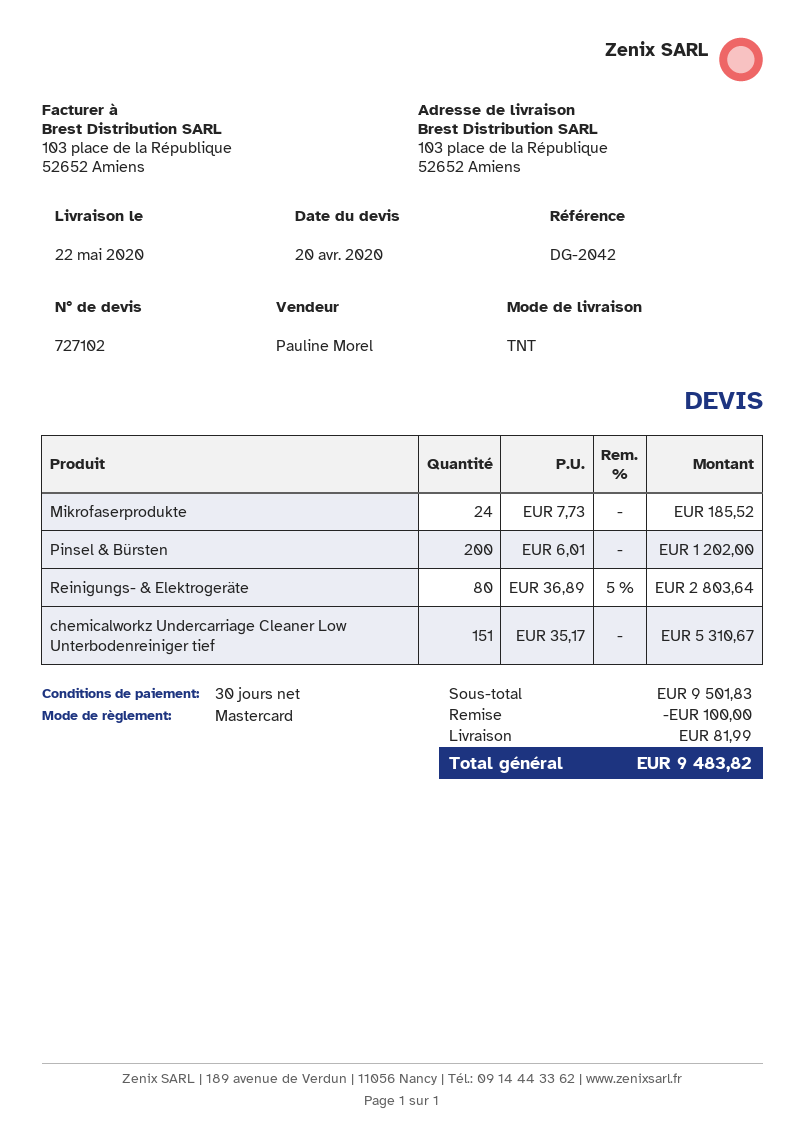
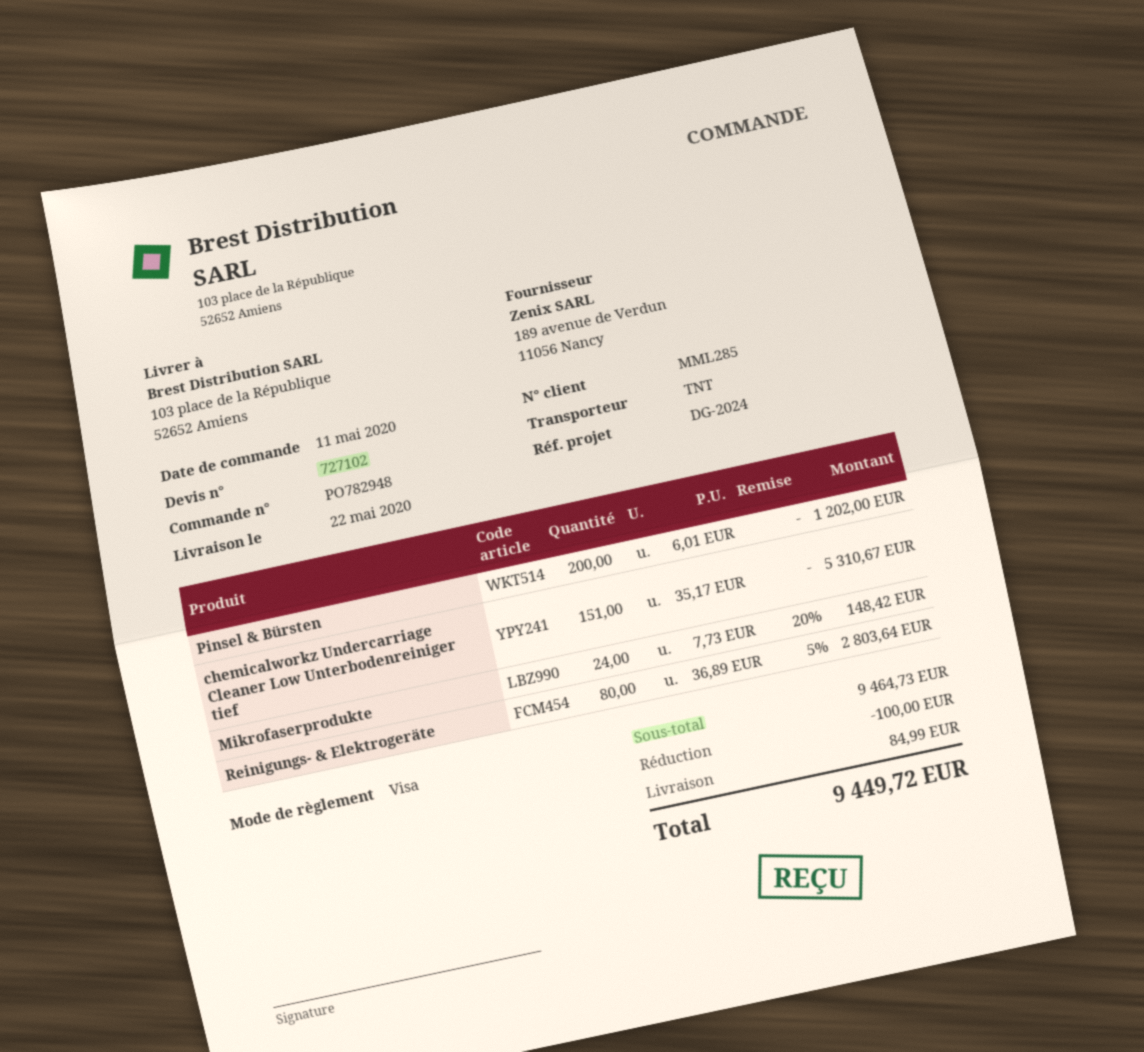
reference: DG-2042 -> DG-2024
payment method: Mastercard -> Visa
Mikrofaserprodukte: 24 x 7.73 = 185.52 -> 24 x 7.73 - 20% = 148.42
subtotal: 9501.83 -> 9464.73
shipping: 81.99 -> 84.99
total: 9483.82 -> 9449.72

